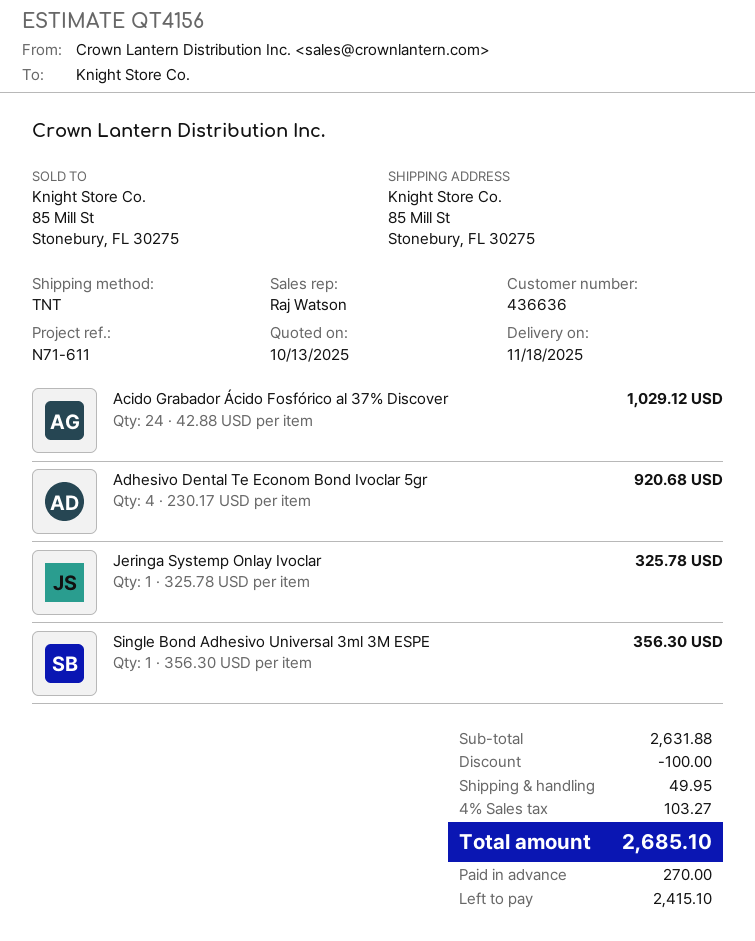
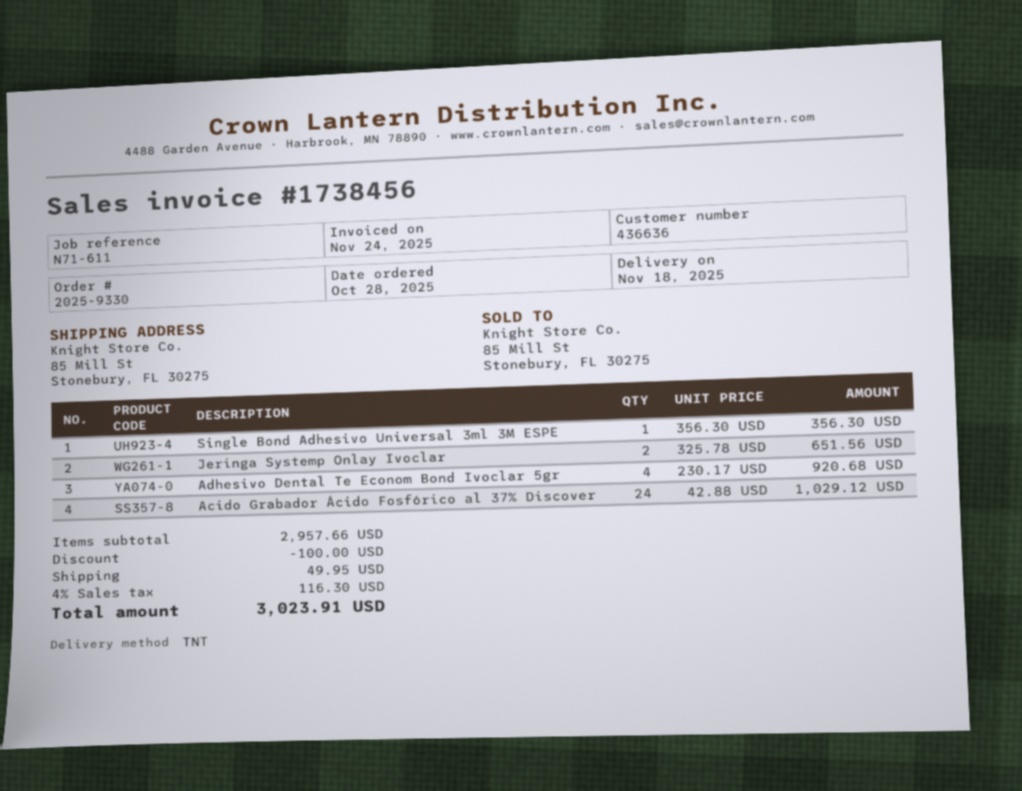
Jeringa Systemp Onlay Ivoclar: 1 x 325.78 = 325.78 -> 2 x 325.78 = 651.56
subtotal: 2631.88 -> 2957.66
tax: 4% = 103.27 -> 4% = 116.30
total: 2685.10 -> 3023.91

